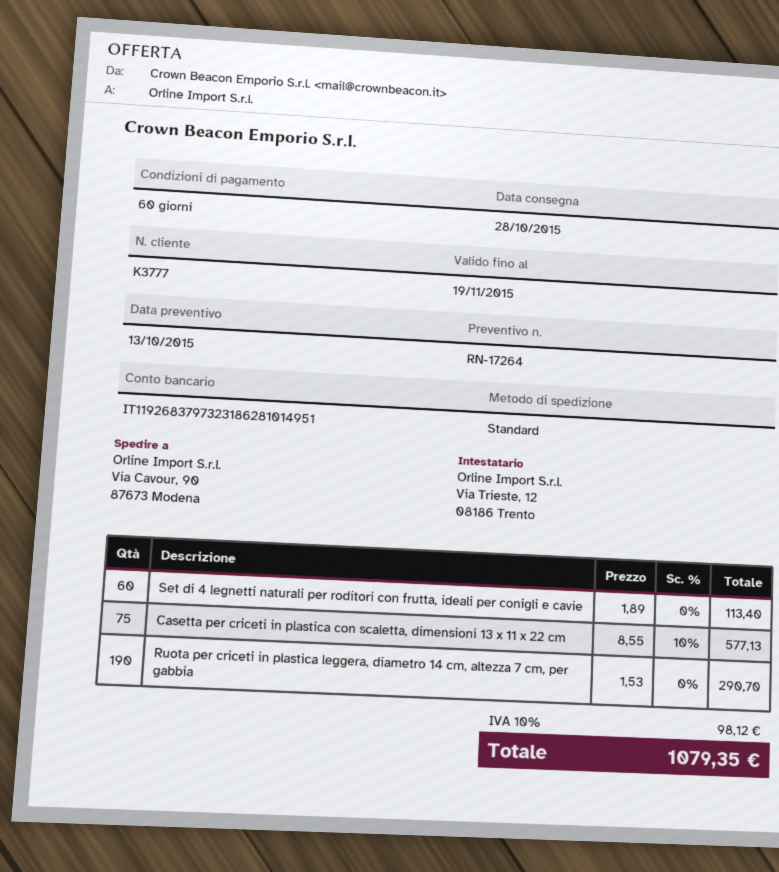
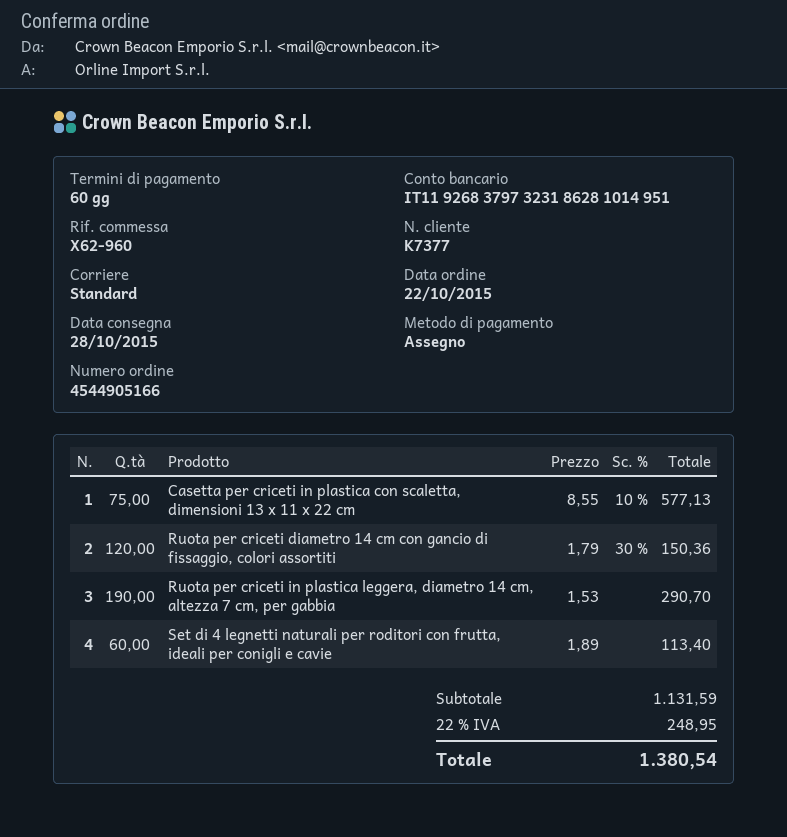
customer number: K3777 -> K7377
Ruota per criceti diametro 14 cm con gancio di fissaggio, colori assortiti: none -> 120 x 1.79 - 30% = 150.36
tax: 10% = 98.12 -> 22% = 248.95
total: 1079.35 -> 1380.54

